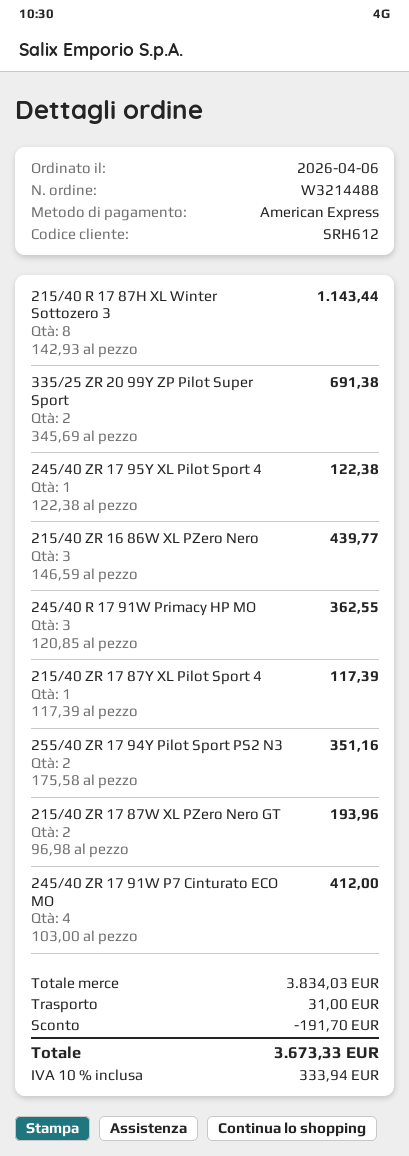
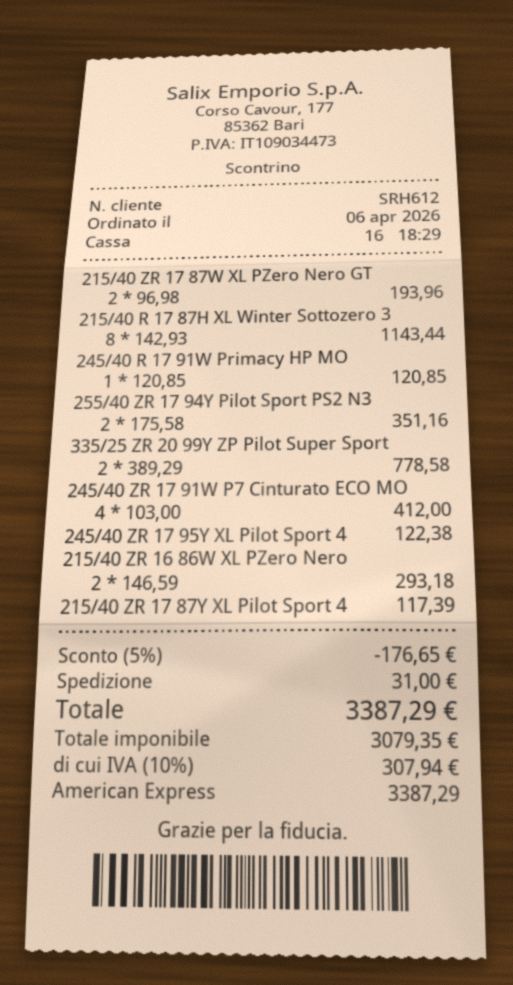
335/25 ZR 20 99Y ZP Pilot Super Sport: 2 x 345.69 = 691.38 -> 2 x 389.29 = 778.58
215/40 ZR 16 86W XL PZero Nero: 3 x 146.59 = 439.77 -> 2 x 146.59 = 293.18
245/40 R 17 91W Primacy HP MO: 3 x 120.85 = 362.55 -> 1 x 120.85 = 120.85
discount: 191.70 -> 176.65
tax: 10% = 333.94 -> 10% = 307.94
total: 3673.33 -> 3387.29

